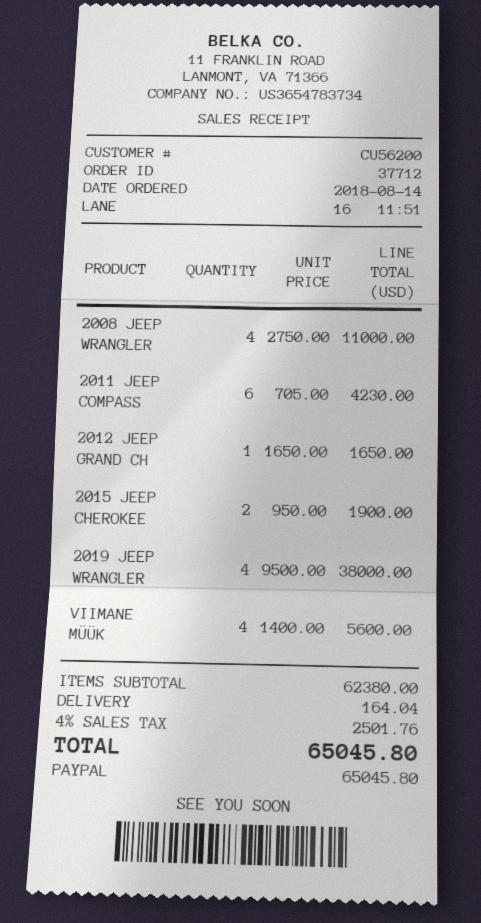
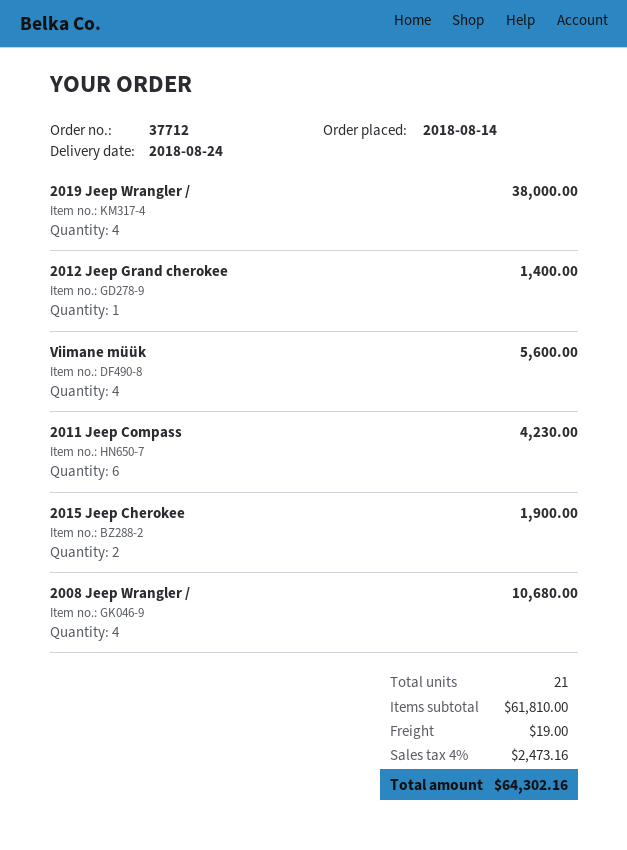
2008 JEEP WRANGLER: 4 for 11000.00 -> 4 for 10680.00
2012 JEEP GRAND CH: 1 for 1650.00 -> 1 for 1400.00
subtotal: 62380.00 -> 61810.00
shipping: 164.04 -> 19.00
tax: 4% = 2501.76 -> 4% = 2473.16
total: 65045.80 -> 64302.16

